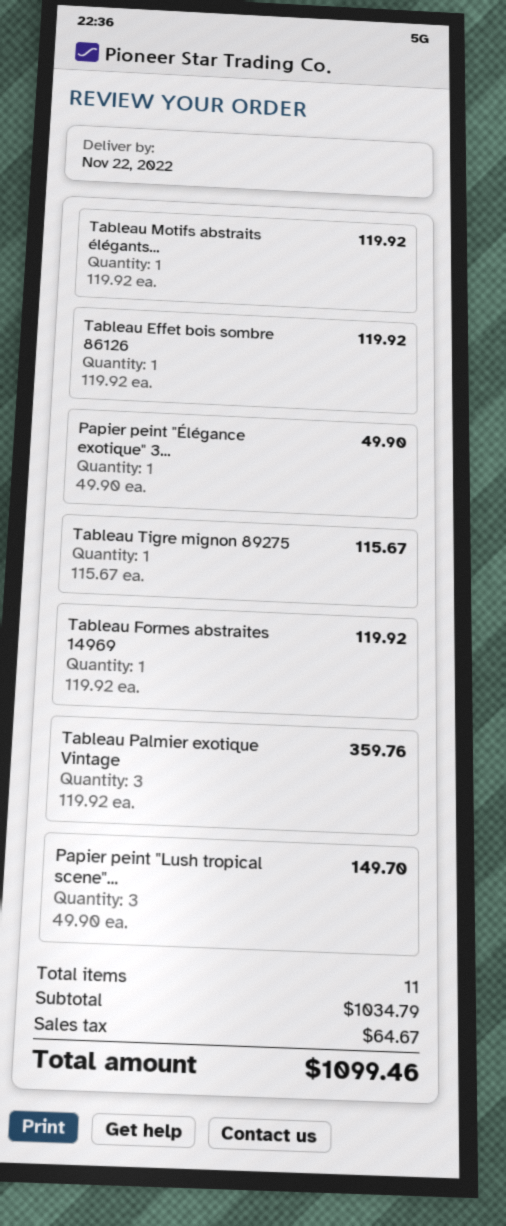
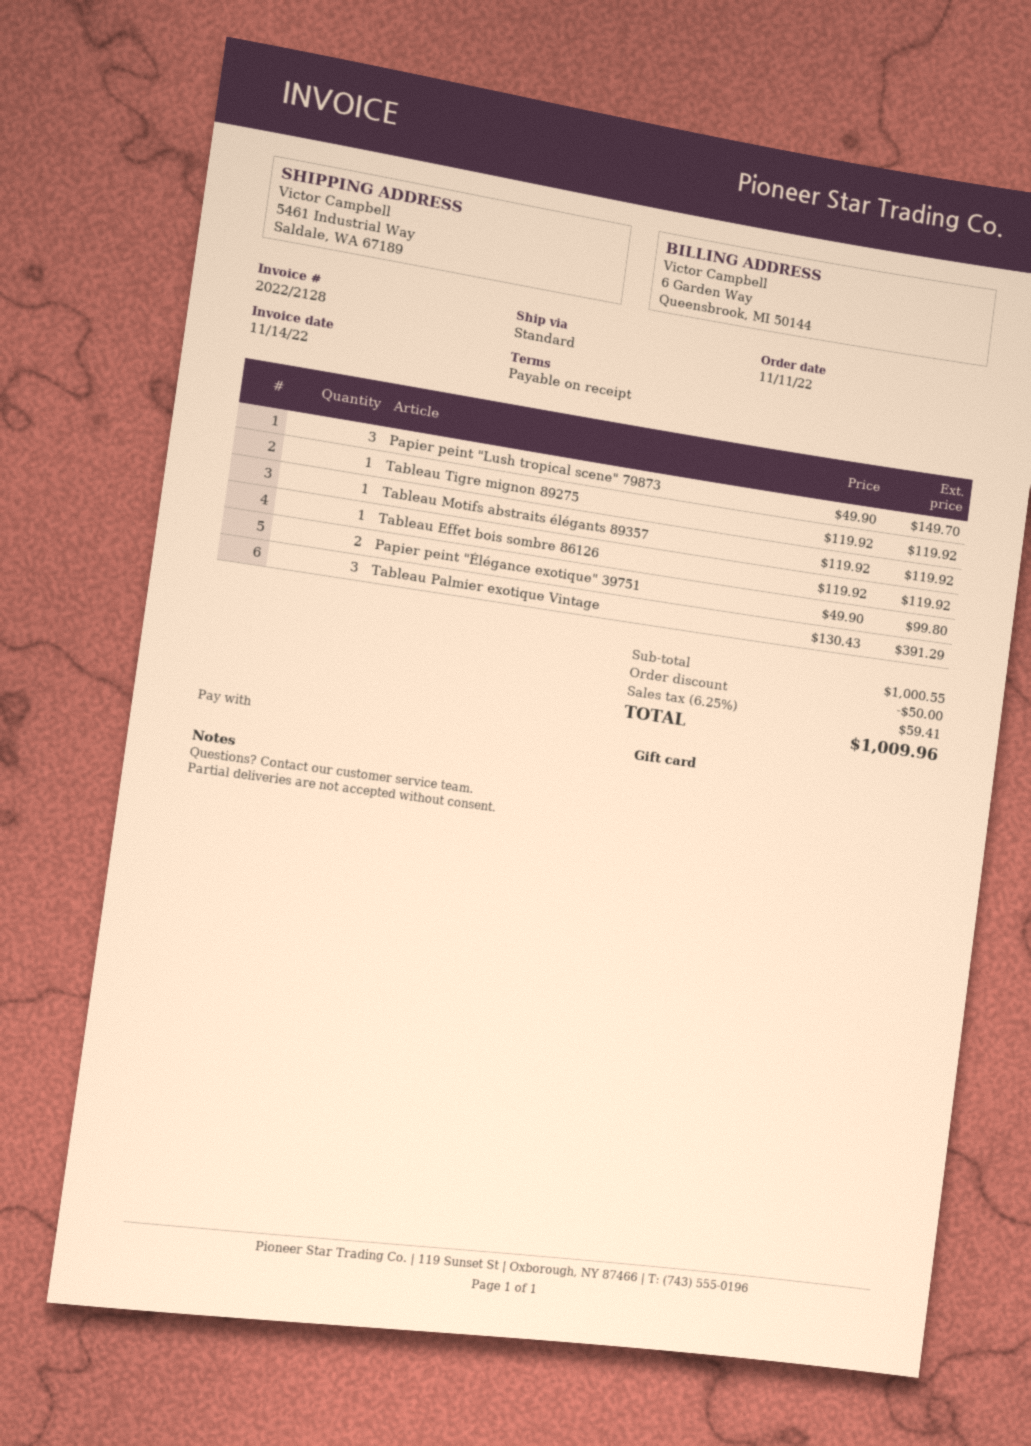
Papier peint "Élégance exotique" 3...: 1 x 49.90 = 49.90 -> 2 x 49.90 = 99.80
Tableau Tigre mignon 89275: 1 x 115.67 = 115.67 -> 1 x 119.92 = 119.92
Tableau Formes abstraites 14969: 1 x 119.92 = 119.92 -> none
Tableau Palmier exotique Vintage: 3 x 119.92 = 359.76 -> 3 x 130.43 = 391.29
subtotal: 1034.79 -> 1000.55
discount: none -> 50.00
tax: 64.67 -> 59.41
total: 1099.46 -> 1009.96

